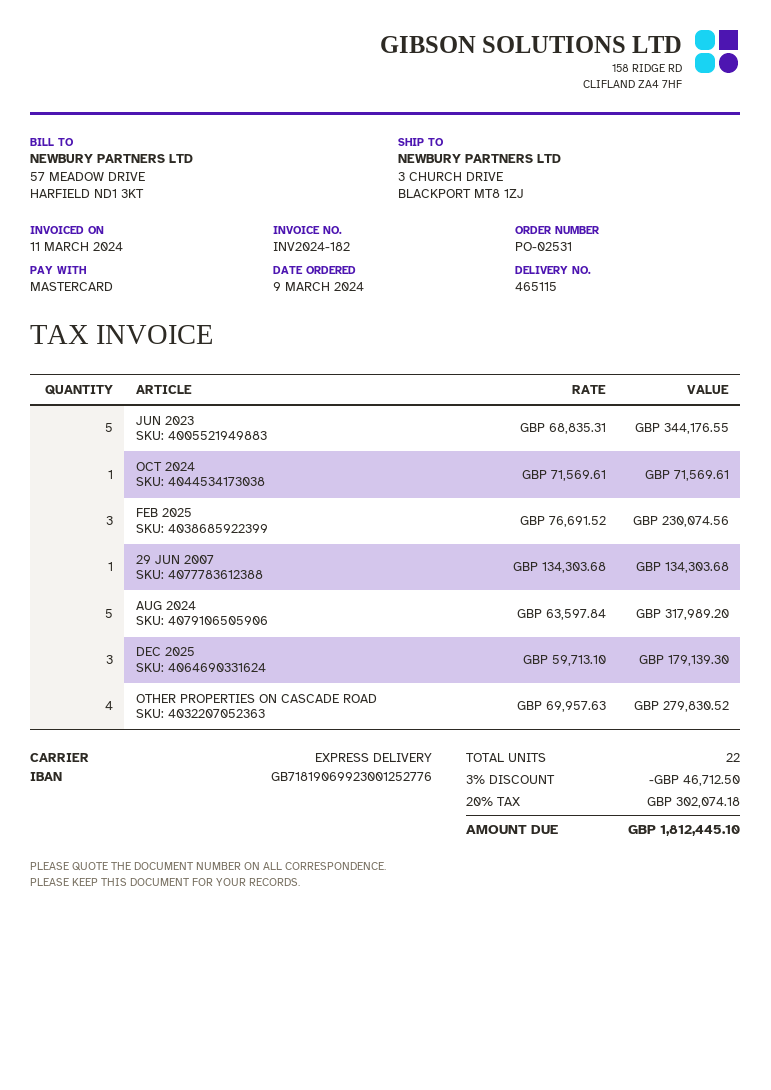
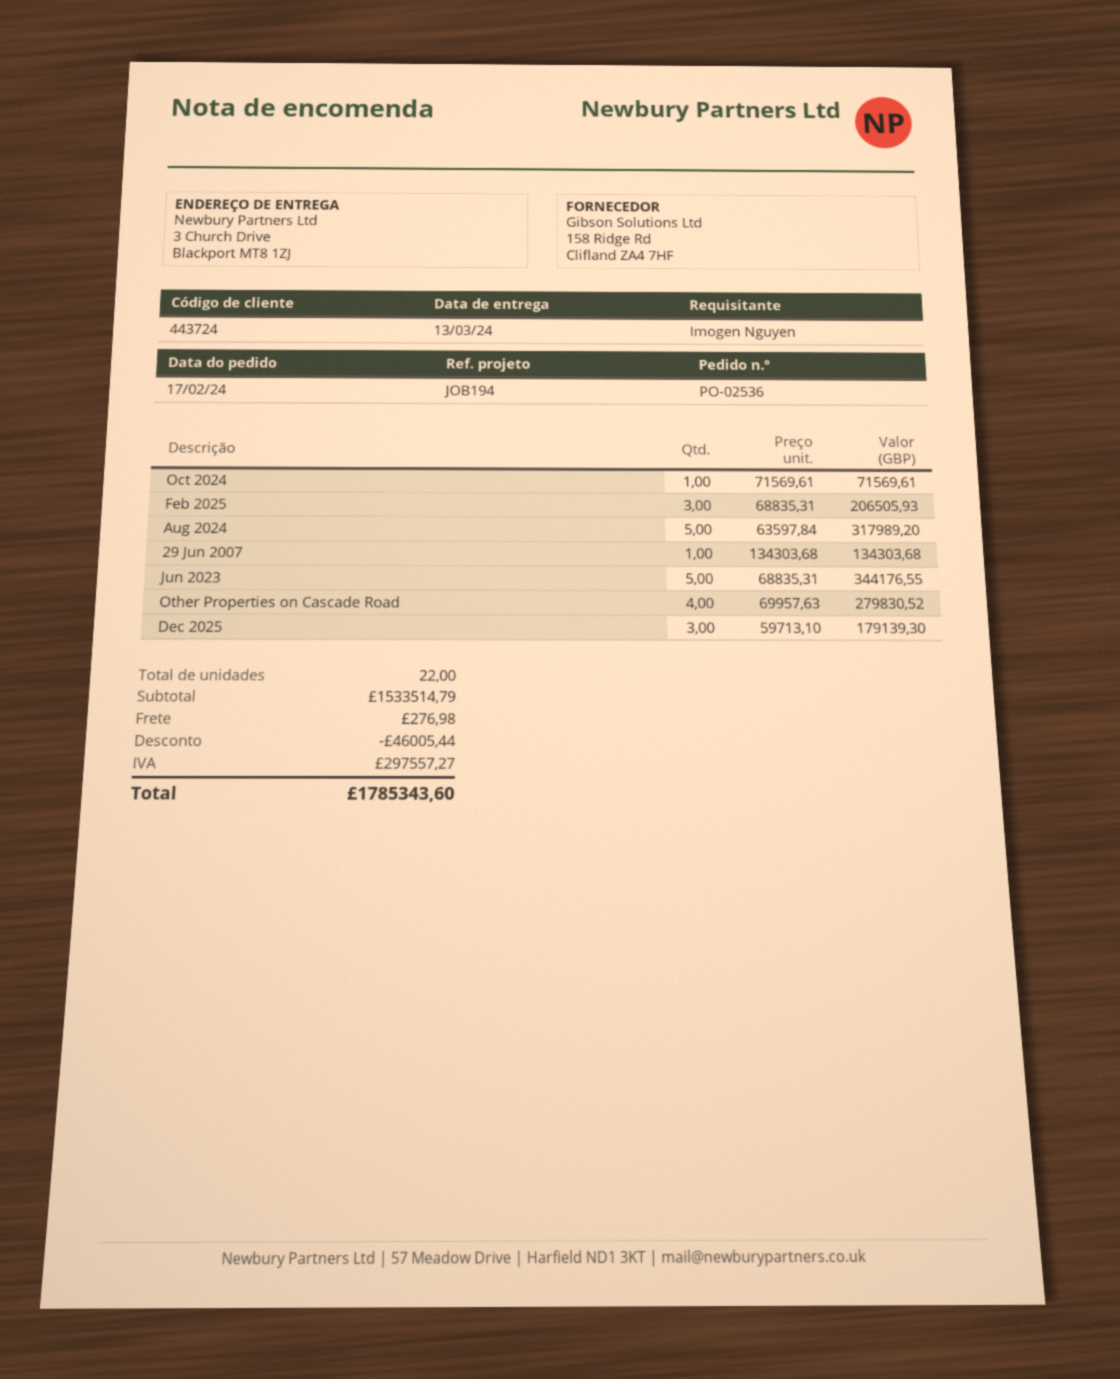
order number: PO-02531 -> PO-02536
order date: 2024-03-09 -> 2024-02-17
FEB 2025: 3 x 76691.52 = 230074.56 -> 3 x 68835.31 = 206505.93
discount: 46712.50 -> 46005.44
shipping: none -> 276.98
tax: 302074.18 -> 297557.27
total: 1812445.10 -> 1785343.60

